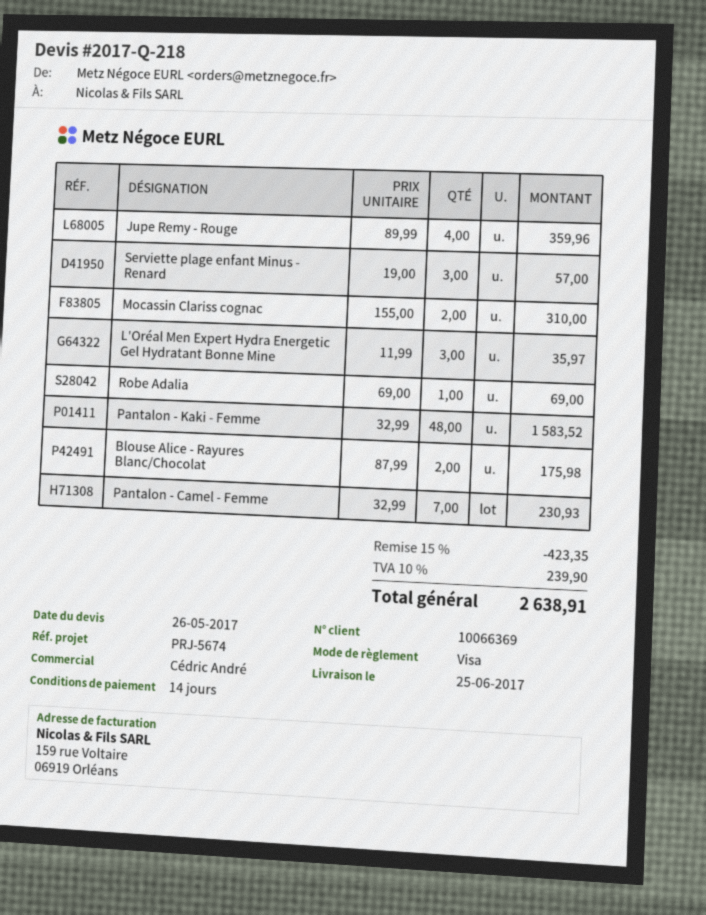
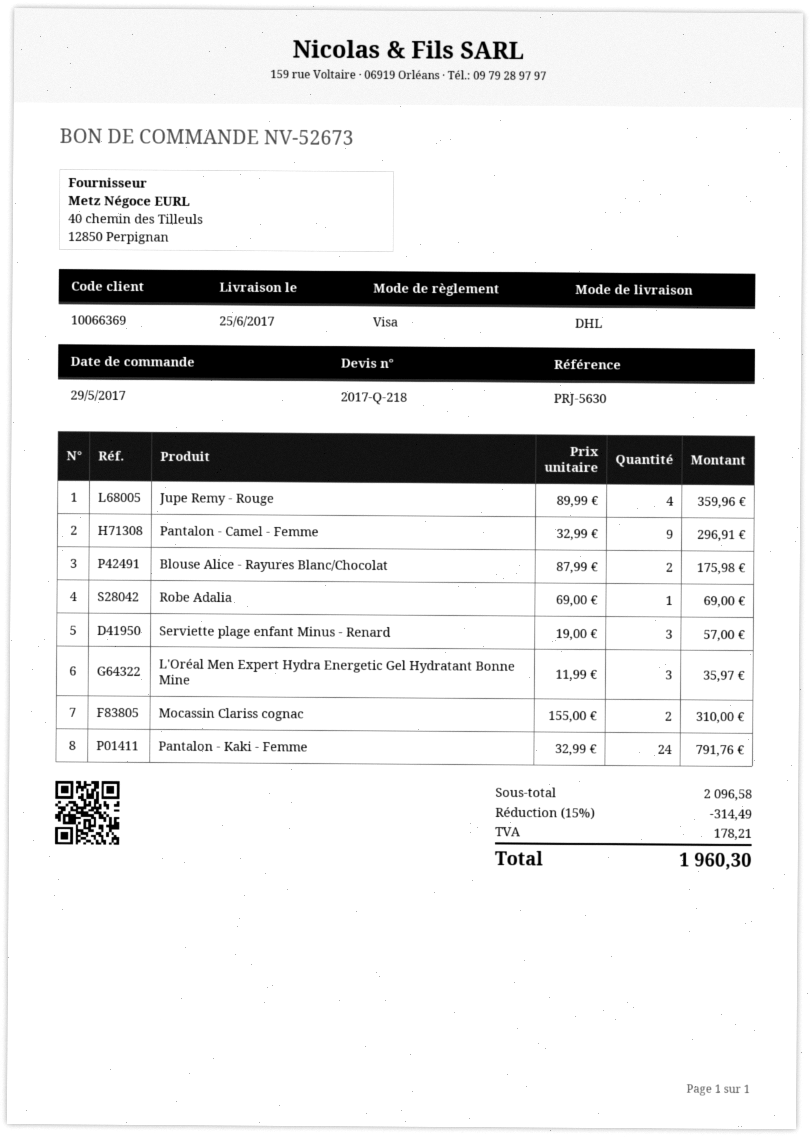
reference: PRJ-5674 -> PRJ-5630
Pantalon - Kaki - Femme: 48 x 32.99 = 1583.52 -> 24 x 32.99 = 791.76
Pantalon - Camel - Femme: 7 x 32.99 = 230.93 -> 9 x 32.99 = 296.91
discount: 15% = 423.35 -> 15% = 314.49
tax: 239.90 -> 178.21
total: 2638.91 -> 1960.30

